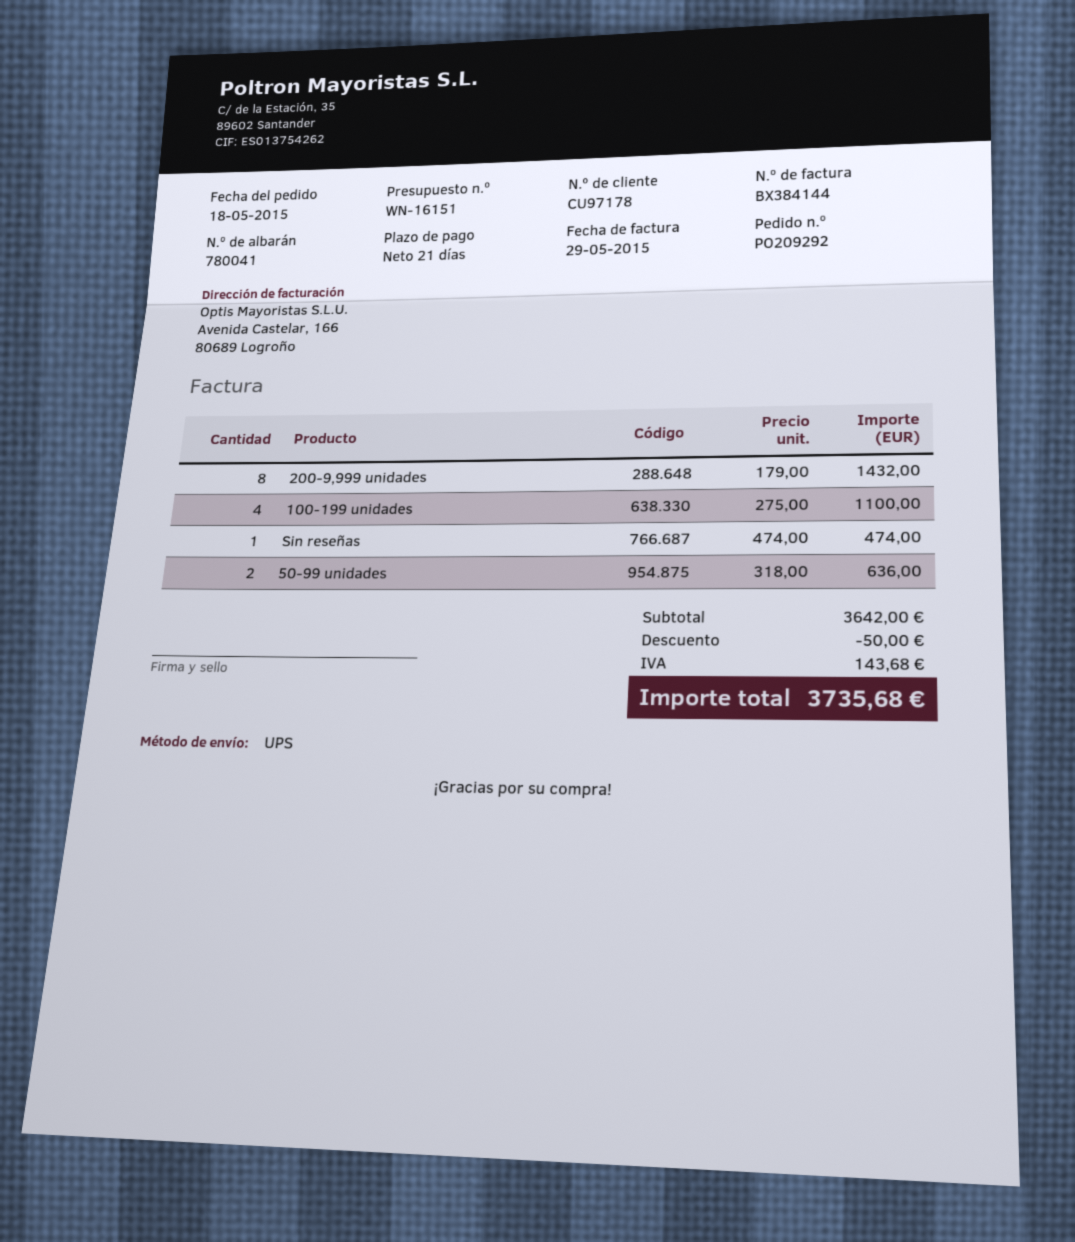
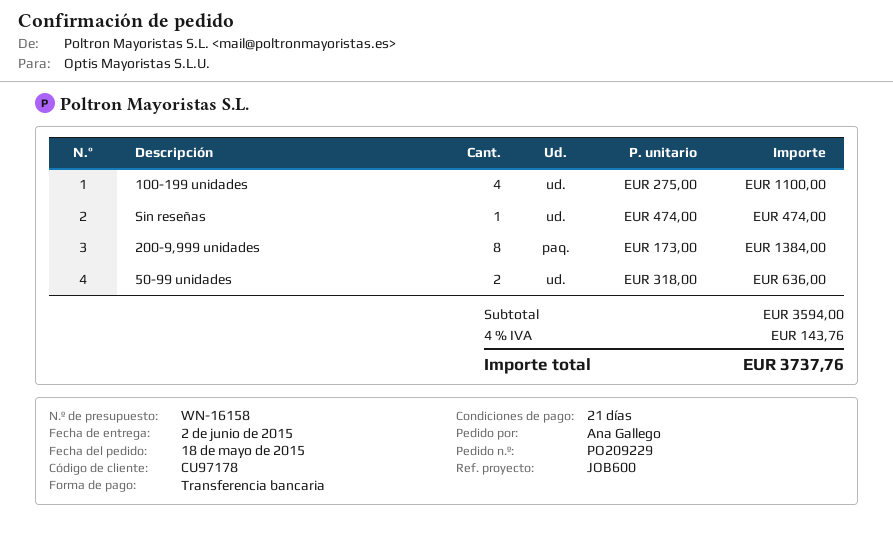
quote number: WN-16151 -> WN-16158
order number: PO209292 -> PO209229
200-9,999 unidades: 8 x 179.00 = 1432.00 -> 8 x 173.00 = 1384.00
subtotal: 3642.00 -> 3594.00
discount: 50.00 -> none
tax: 143.68 -> 143.76
total: 3735.68 -> 3737.76

